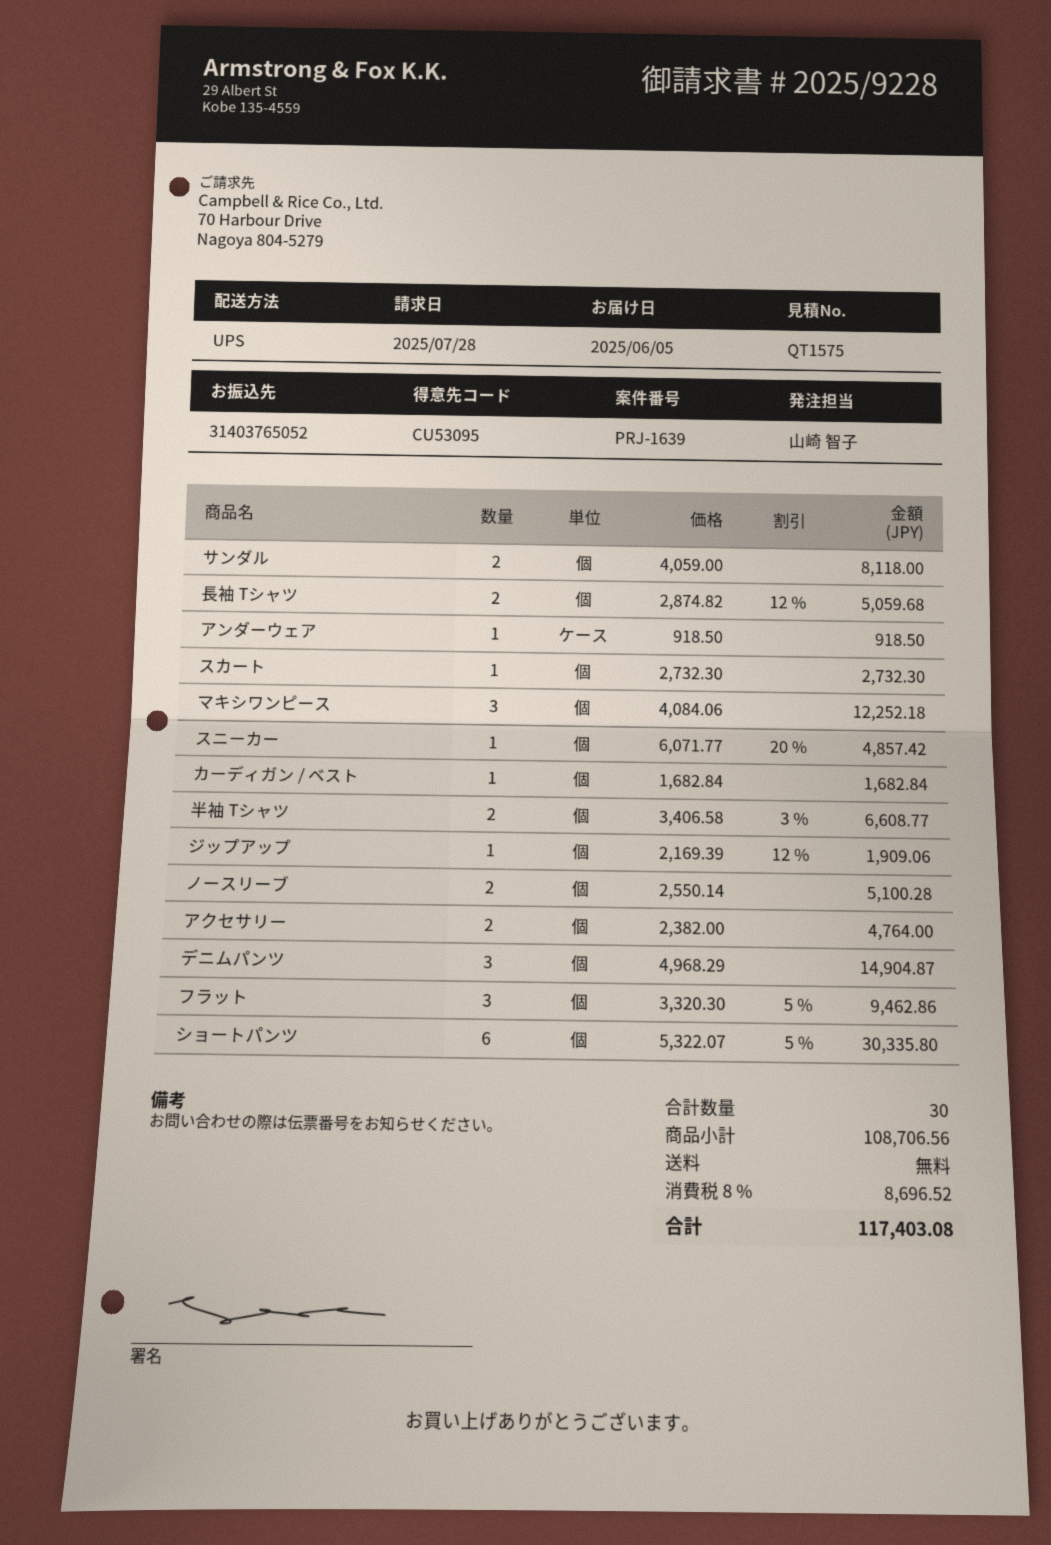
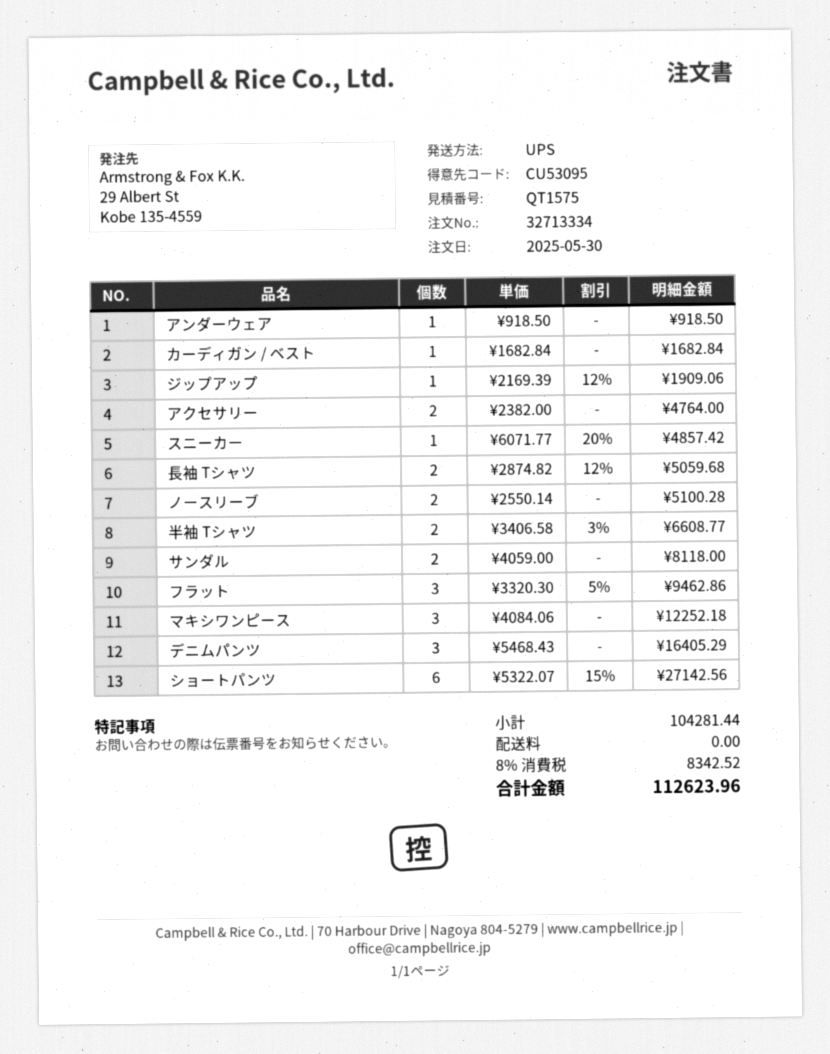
スカート: 1 x 2732.30 = 2732.30 -> none
デニムパンツ: 3 x 4968.29 = 14904.87 -> 3 x 5468.43 = 16405.29
ショートパンツ: 6 x 5322.07 - 5% = 30335.80 -> 6 x 5322.07 - 15% = 27142.56
subtotal: 108706.56 -> 104281.44
tax: 8% = 8696.52 -> 8% = 8342.52
total: 117403.08 -> 112623.96

